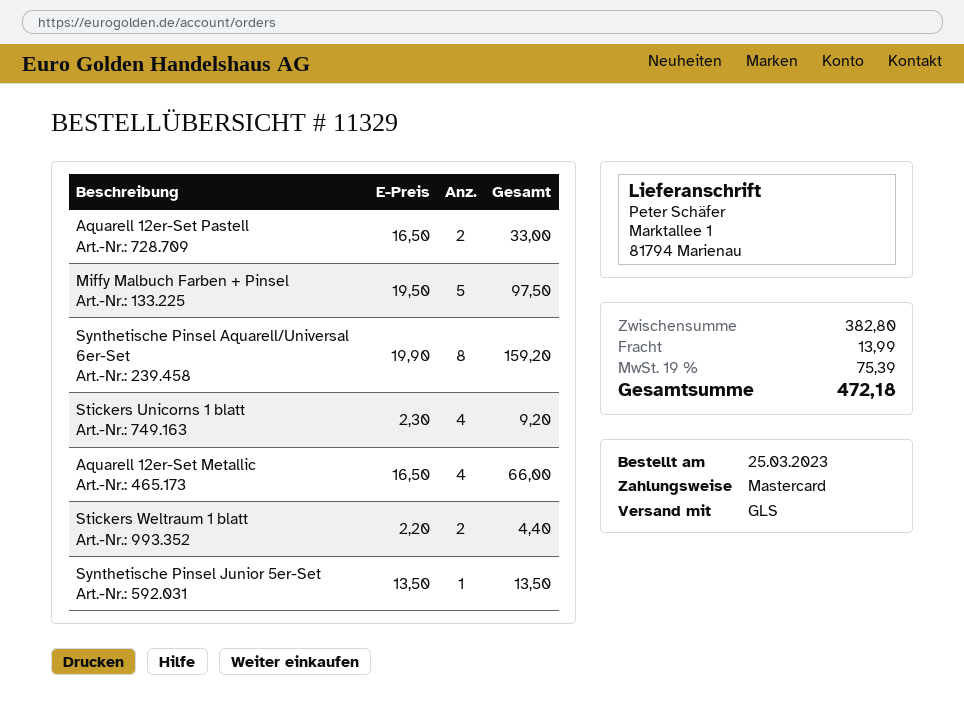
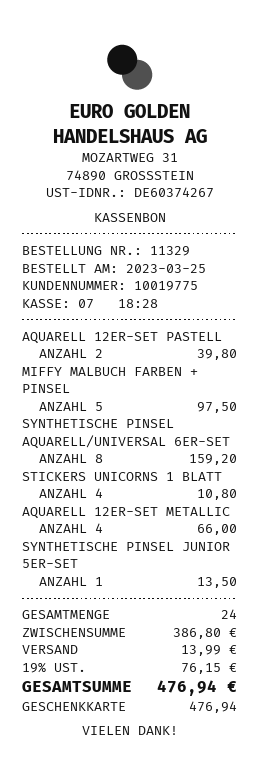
payment method: Mastercard -> gift card
Aquarell 12er-Set Pastell: 2 for 33.00 -> 2 for 39.80
Stickers Unicorns 1 blatt: 4 for 9.20 -> 4 for 10.80
Stickers Weltraum 1 blatt: 2 for 4.40 -> none
subtotal: 382.80 -> 386.80
tax: 19% = 75.39 -> 19% = 76.15
total: 472.18 -> 476.94

